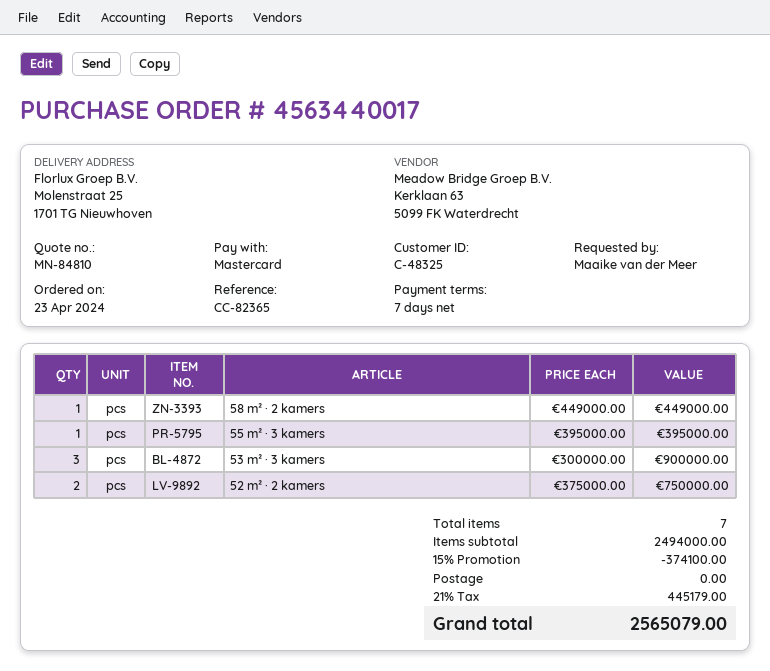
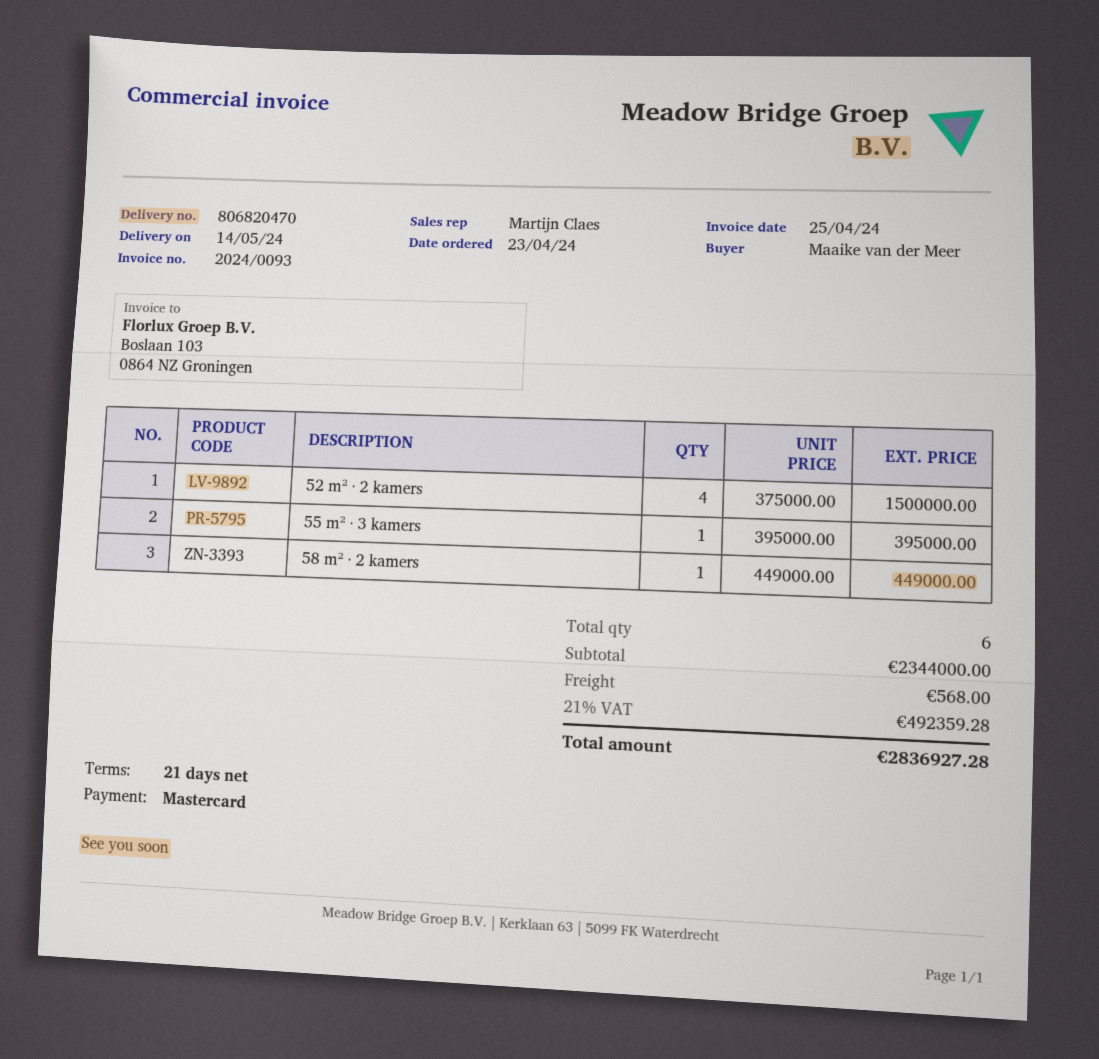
payment terms: 7 days -> 21 days
53 m² · 3 kamers: 3 x 300000.00 = 900000.00 -> none
52 m² · 2 kamers: 2 x 375000.00 = 750000.00 -> 4 x 375000.00 = 1500000.00
total quantity: 7 -> 6
subtotal: 2494000.00 -> 2344000.00
discount: 15% = 374100.00 -> none
shipping: 0.00 -> 568.00
tax: 21% = 445179.00 -> 21% = 492359.28
total: 2565079.00 -> 2836927.28

